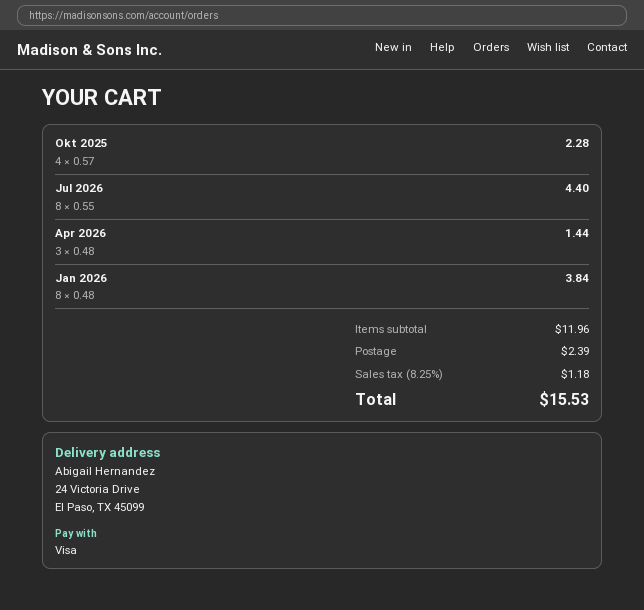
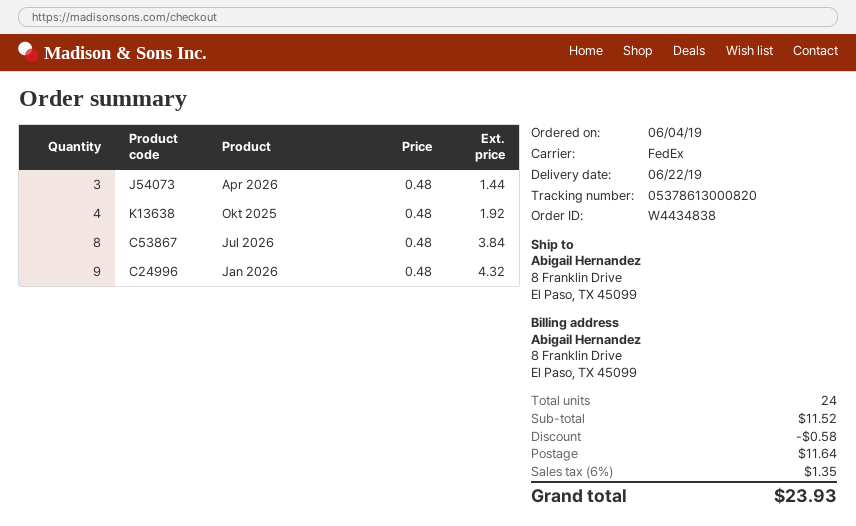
ship to: 24 Victoria Drive, El Paso, TX 45099 -> 8 Franklin Drive, El Paso, TX 45099
Okt 2025: 4 x 0.57 = 2.28 -> 4 x 0.48 = 1.92
Jul 2026: 8 x 0.55 = 4.40 -> 8 x 0.48 = 3.84
Jan 2026: 8 x 0.48 = 3.84 -> 9 x 0.48 = 4.32
subtotal: 11.96 -> 11.52
discount: none -> 0.58
shipping: 2.39 -> 11.64
tax: 8.25% = 1.18 -> 6% = 1.35
total: 15.53 -> 23.93

